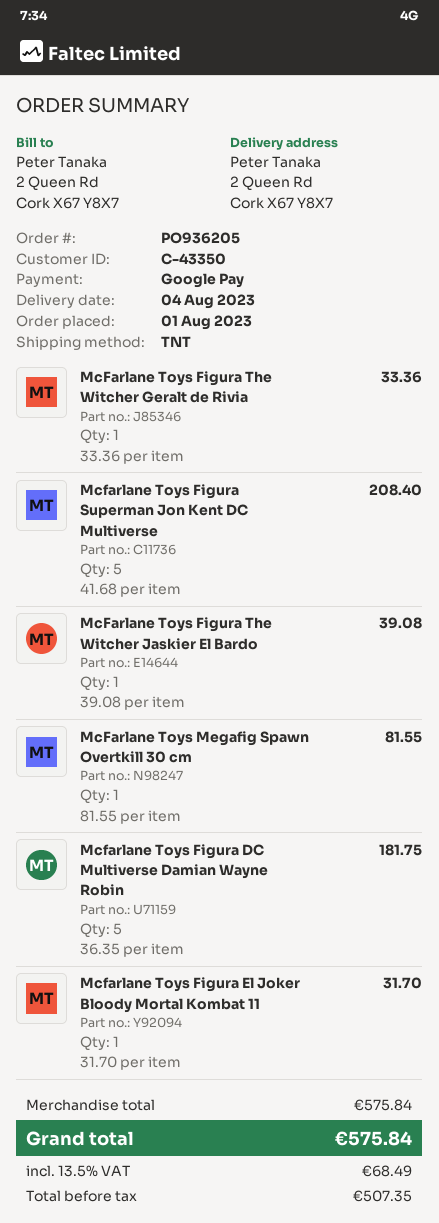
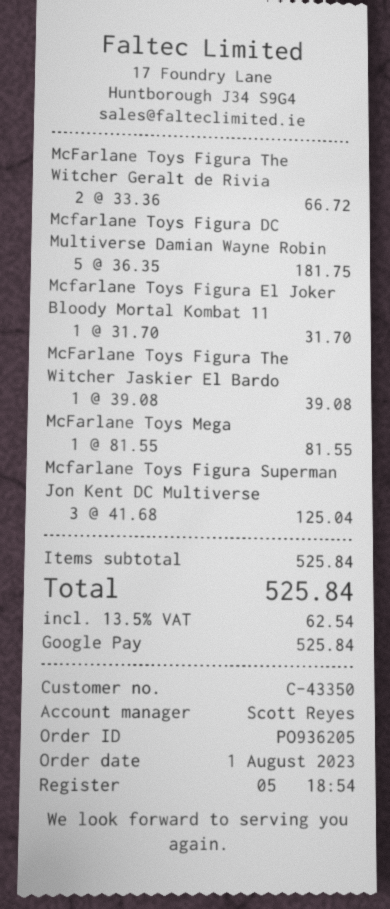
McFarlane Toys Figura The Witcher Geralt de Rivia: 1 x 33.36 = 33.36 -> 2 x 33.36 = 66.72
Mcfarlane Toys Figura Superman Jon Kent DC Multiverse: 5 x 41.68 = 208.40 -> 3 x 41.68 = 125.04
subtotal: 575.84 -> 525.84
tax: 13.5% = 68.49 -> 13.5% = 62.54
total: 575.84 -> 525.84

